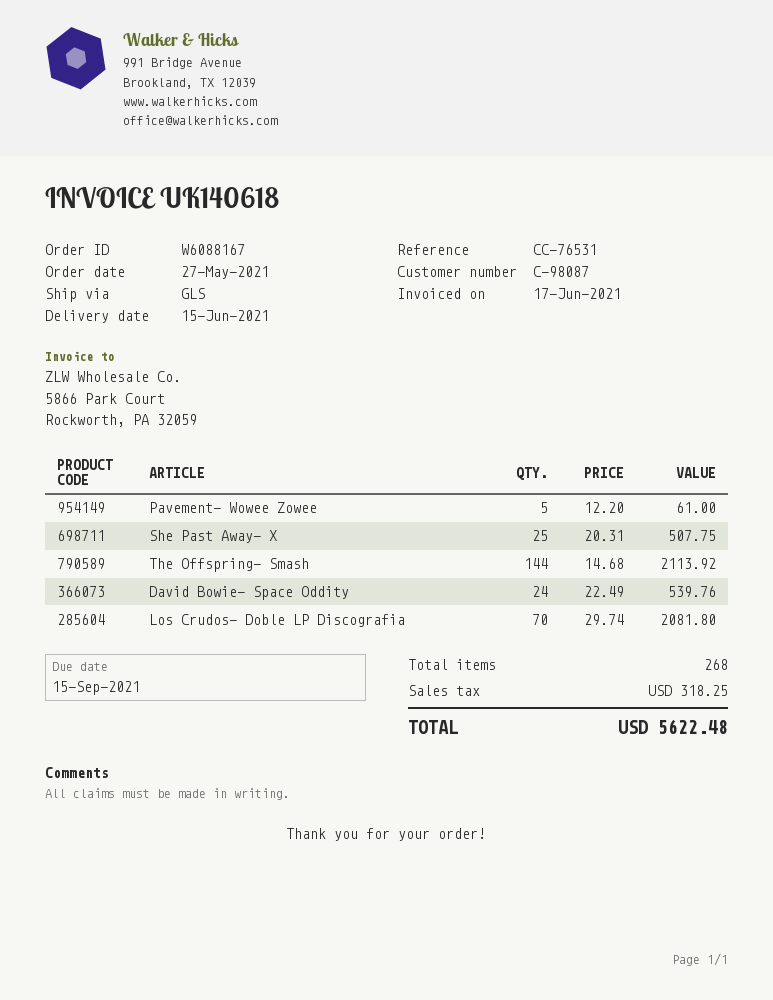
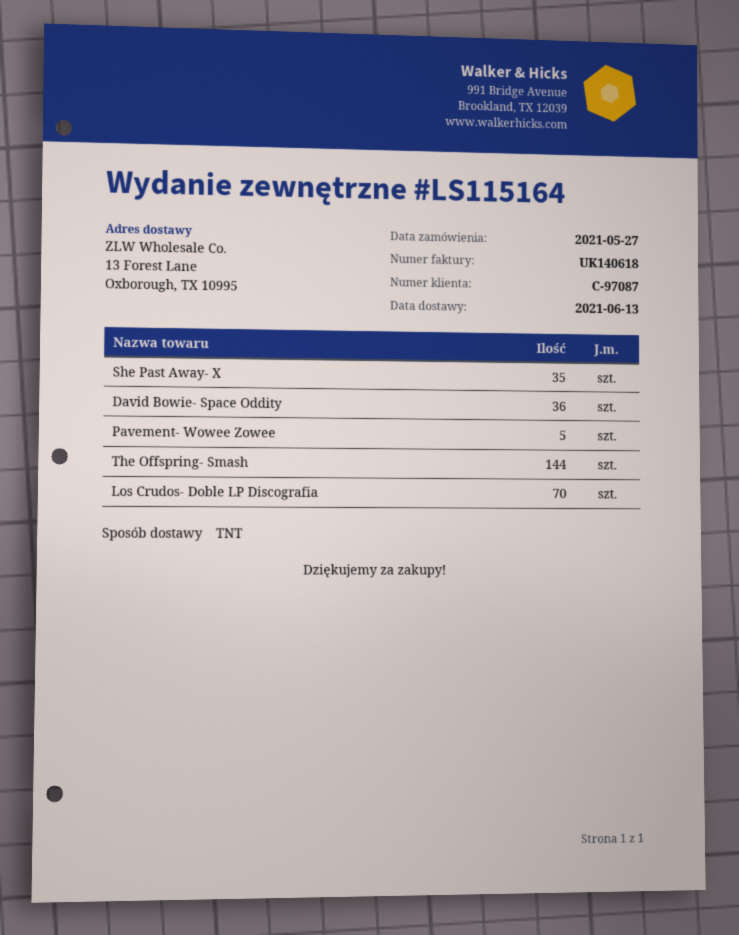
delivery date: 2021-06-15 -> 2021-06-13
customer number: C-98087 -> C-97087
shipping method: GLS -> TNT
She Past Away- X: 25 -> 35
David Bowie- Space Oddity: 24 -> 36

